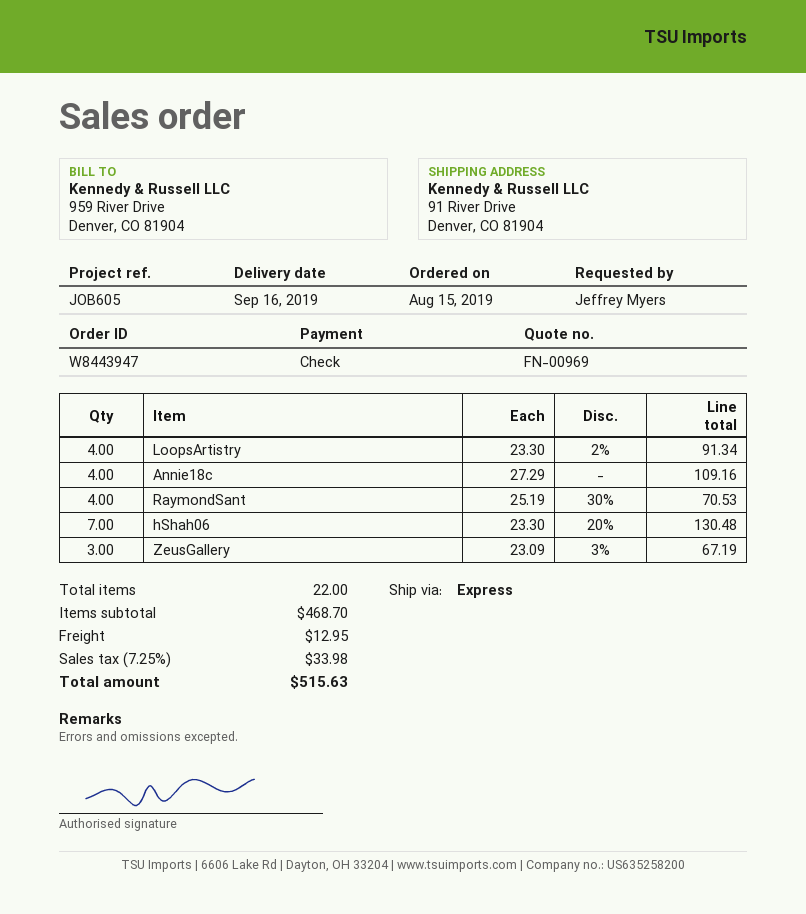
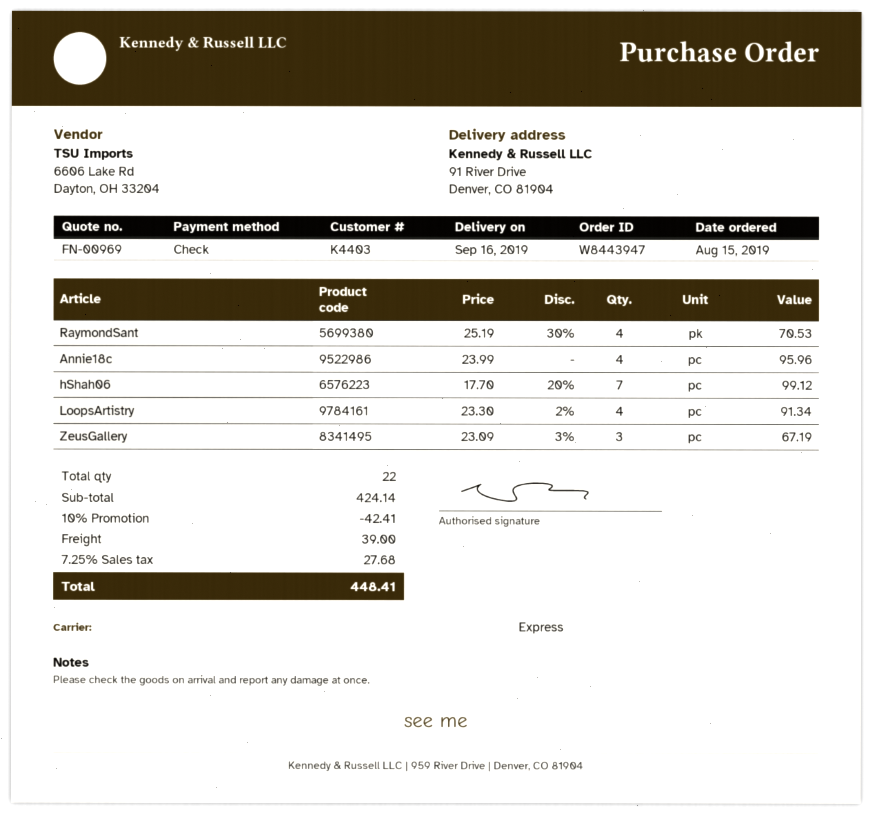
Annie18c: 4 x 27.29 = 109.16 -> 4 x 23.99 = 95.96
hShah06: 7 x 23.30 - 20% = 130.48 -> 7 x 17.70 - 20% = 99.12
subtotal: 468.70 -> 424.14
discount: none -> 10% = 42.41
shipping: 12.95 -> 39.00
tax: 7.25% = 33.98 -> 7.25% = 27.68
total: 515.63 -> 448.41

